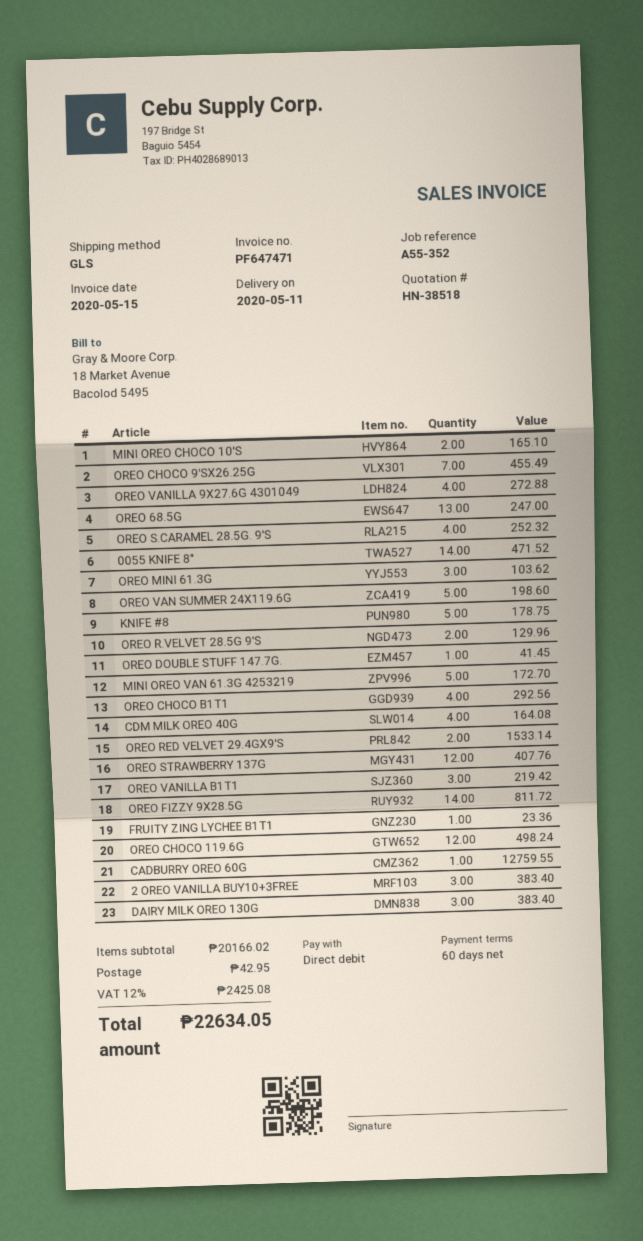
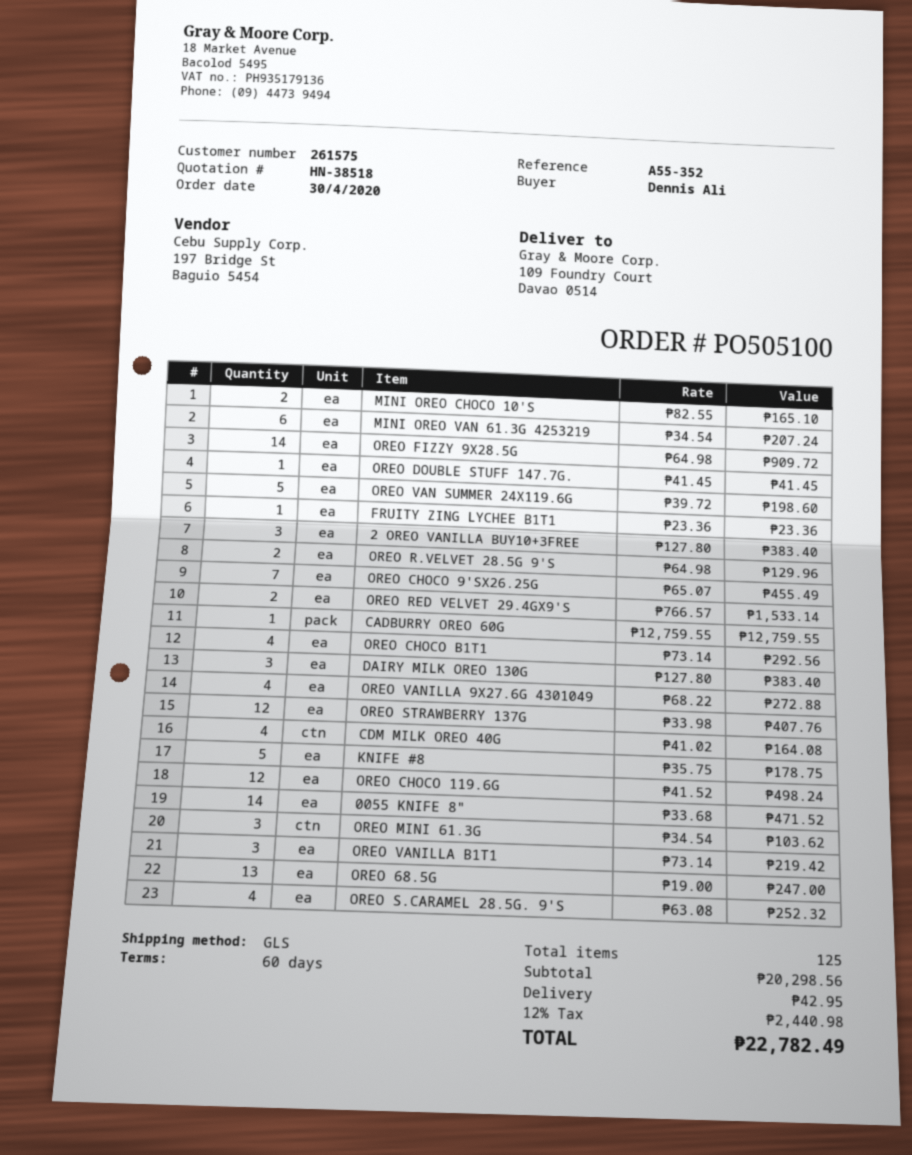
MINI OREO VAN 61.3G 4253219: 5 for 172.70 -> 6 for 207.24
OREO FIZZY 9X28.5G: 14 for 811.72 -> 14 for 909.72
subtotal: 20166.02 -> 20298.56
tax: 12% = 2425.08 -> 12% = 2440.98
total: 22634.05 -> 22782.49

